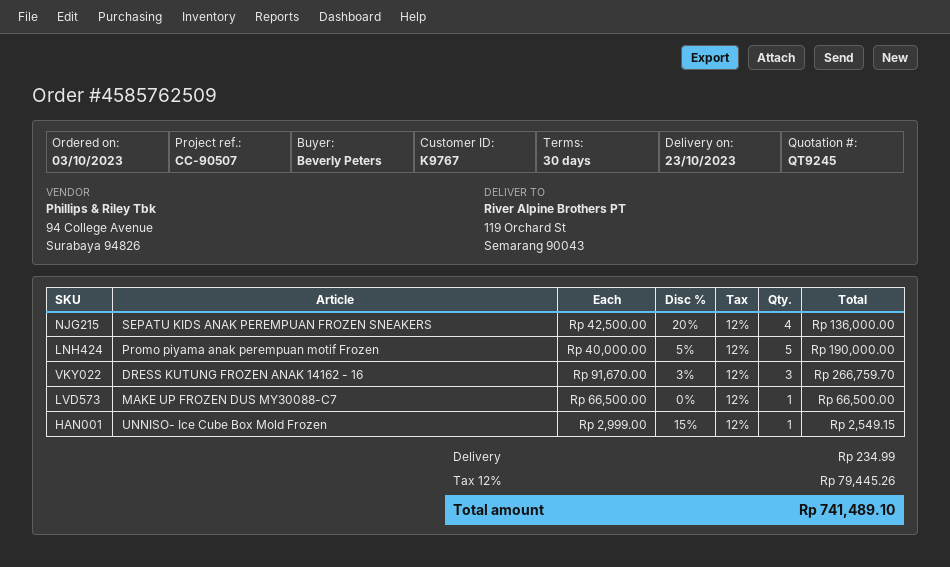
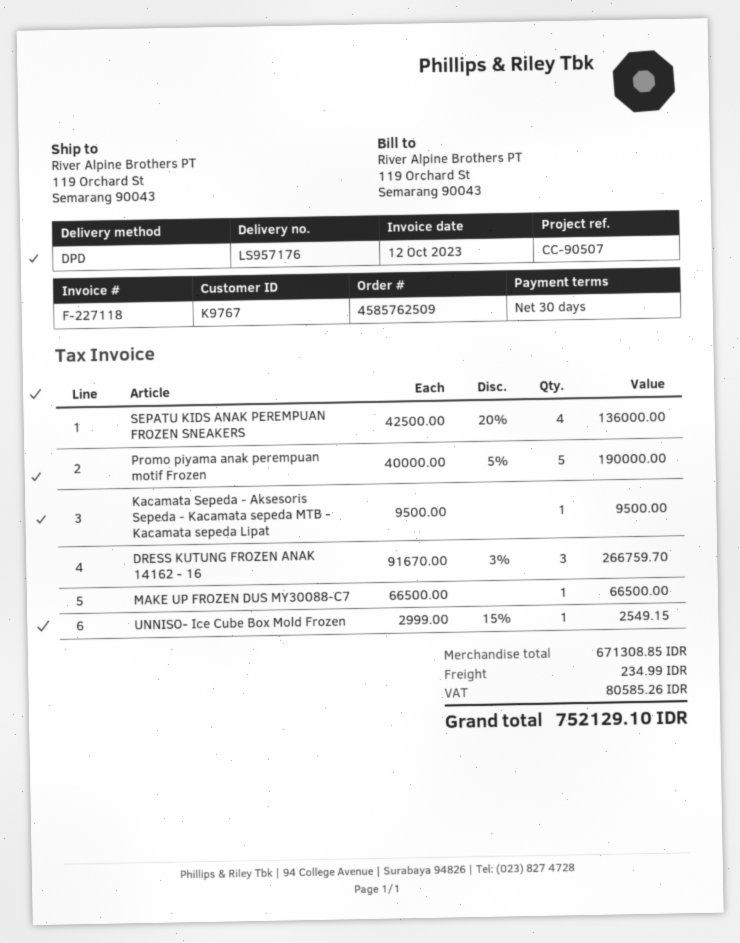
Kacamata Sepeda - Aksesoris Sepeda - Kacamata sepeda MTB - Kacamata sepeda Lipat: none -> 1 x 9500.00 = 9500.00
tax: 79445.26 -> 80585.26
total: 741489.10 -> 752129.10

